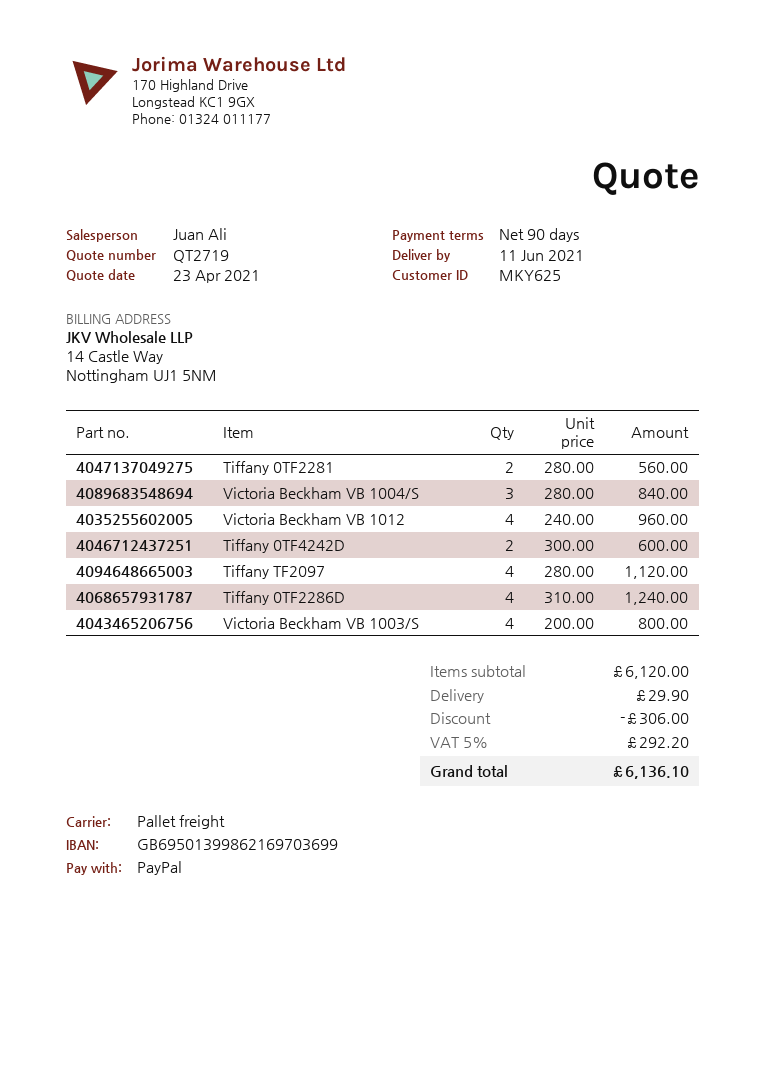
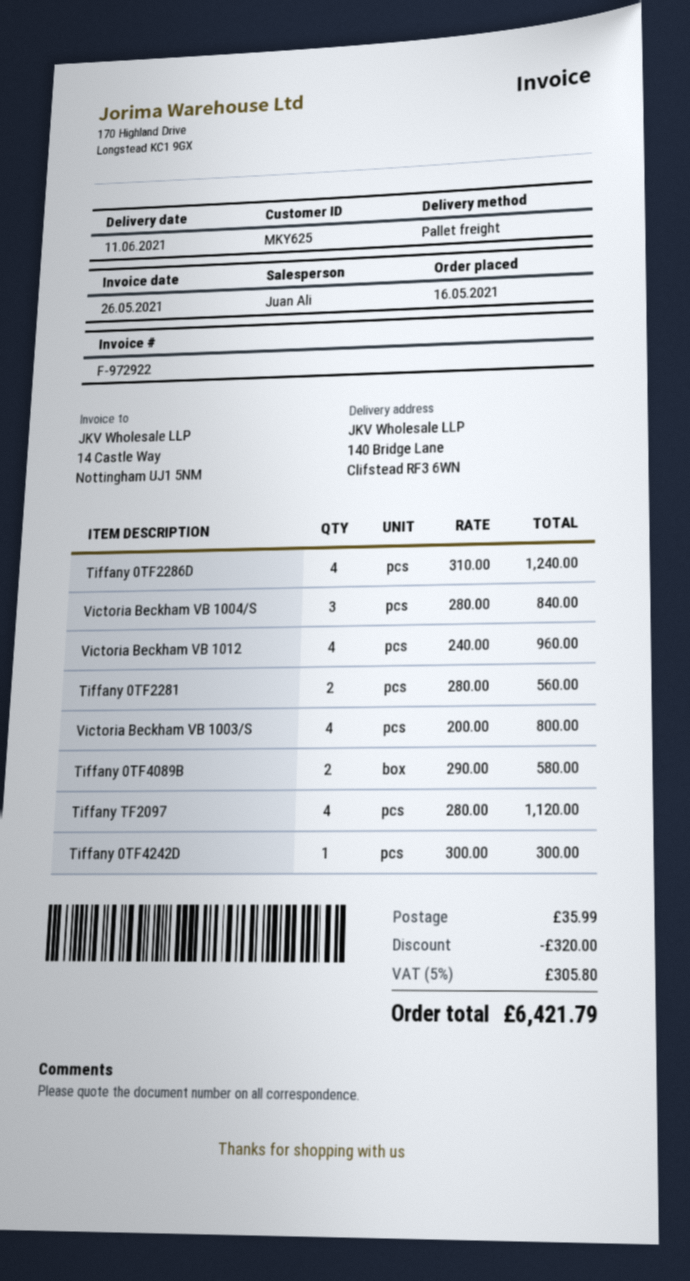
Tiffany 0TF4242D: 2 x 300.00 = 600.00 -> 1 x 300.00 = 300.00
Tiffany 0TF4089B: none -> 2 x 290.00 = 580.00
discount: 306.00 -> 320.00
shipping: 29.90 -> 35.99
tax: 5% = 292.20 -> 5% = 305.80
total: 6136.10 -> 6421.79

